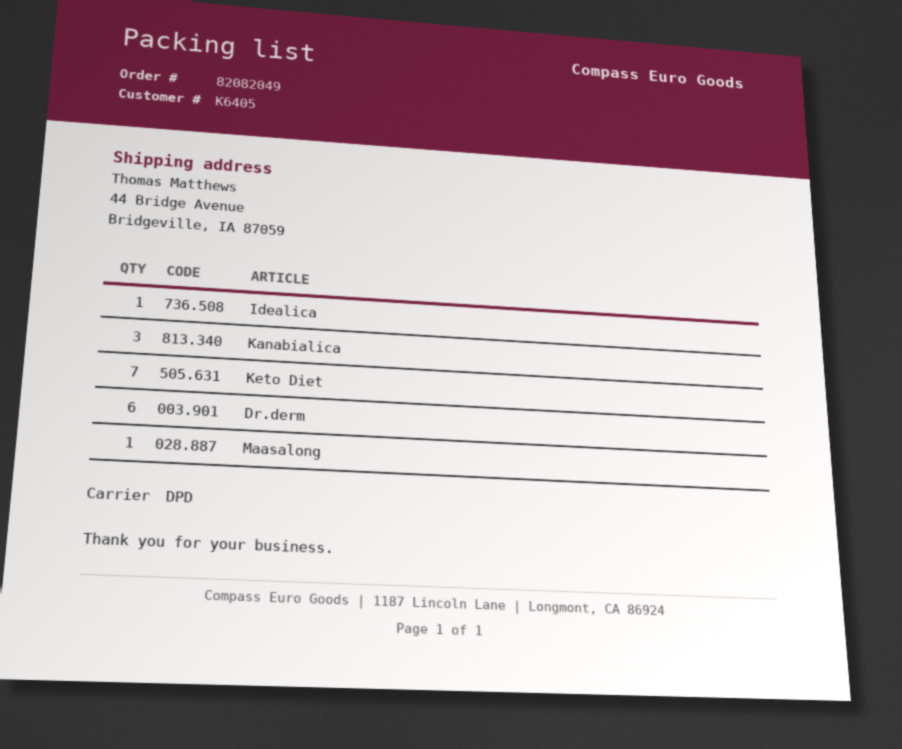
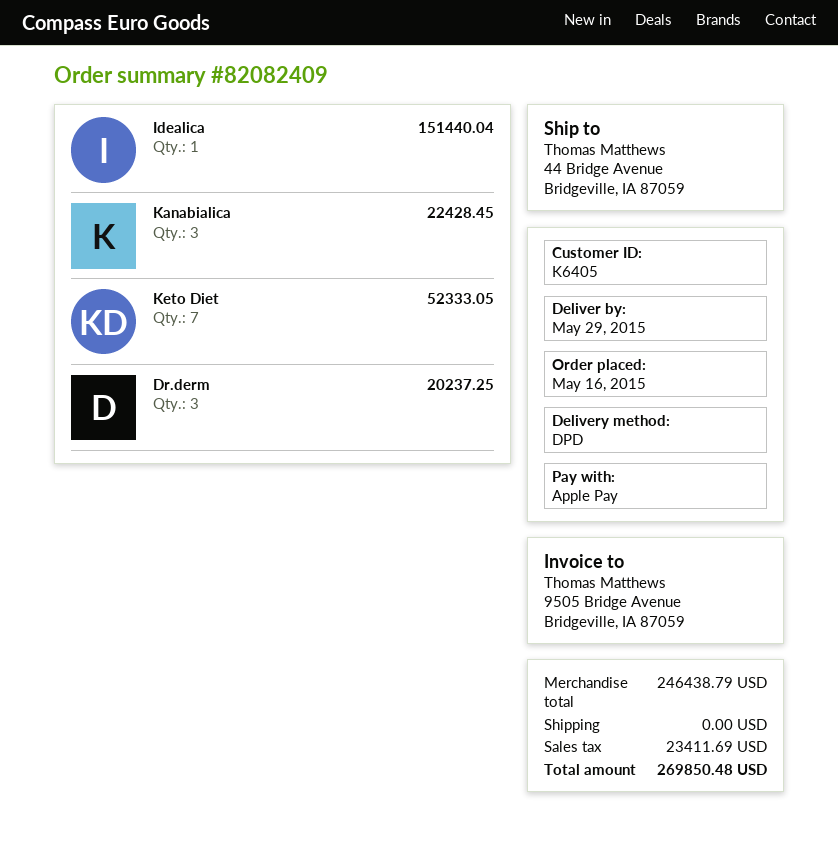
order number: 82082049 -> 82082409
Dr.derm: 6 -> 3
Maasalong: 1 -> none

